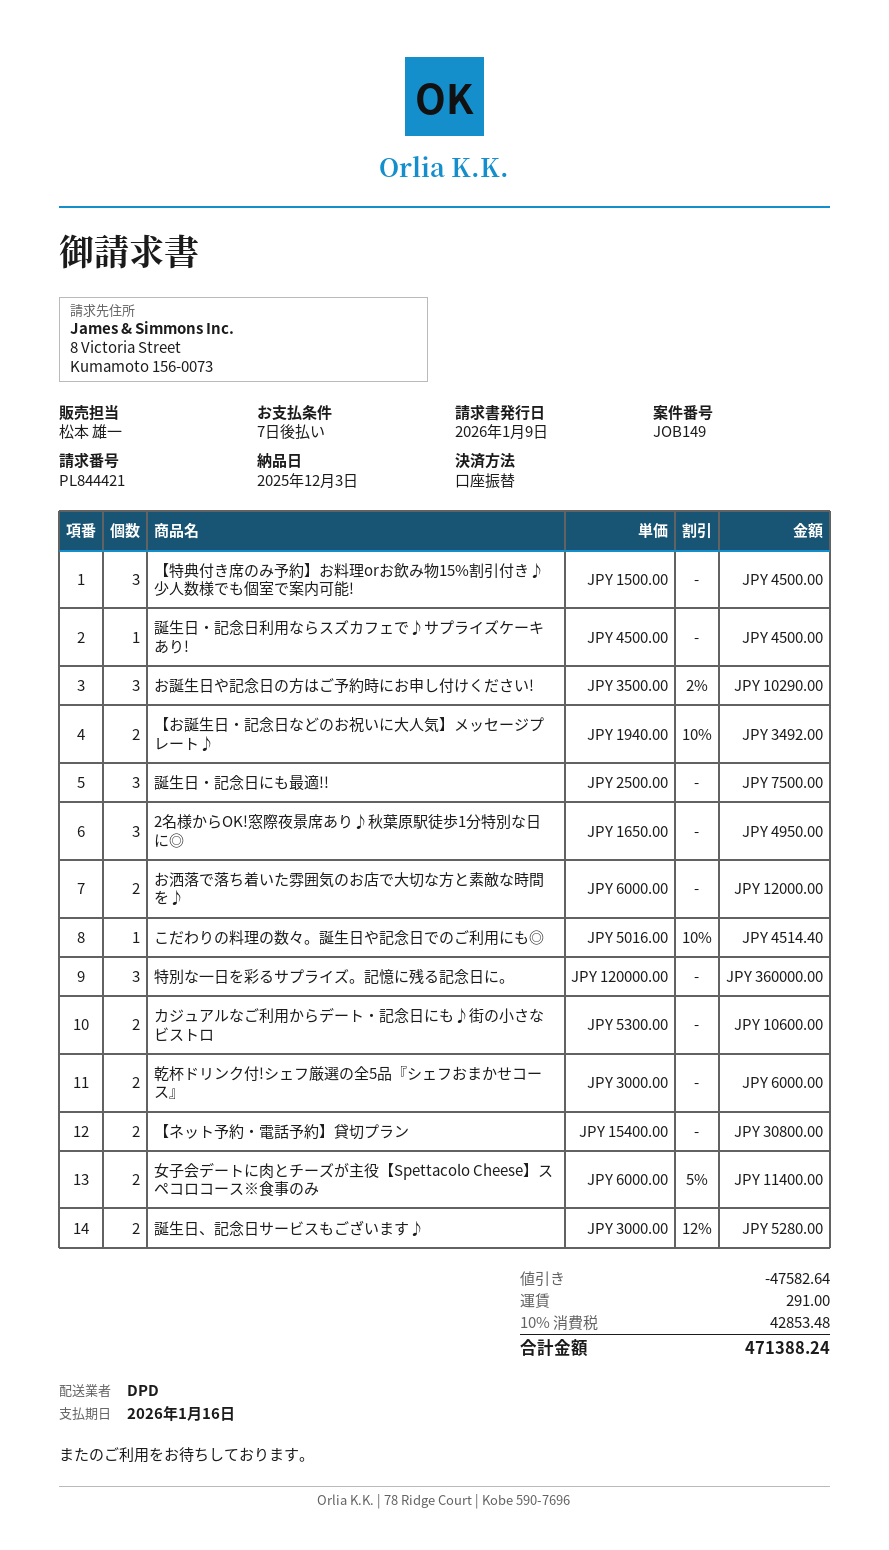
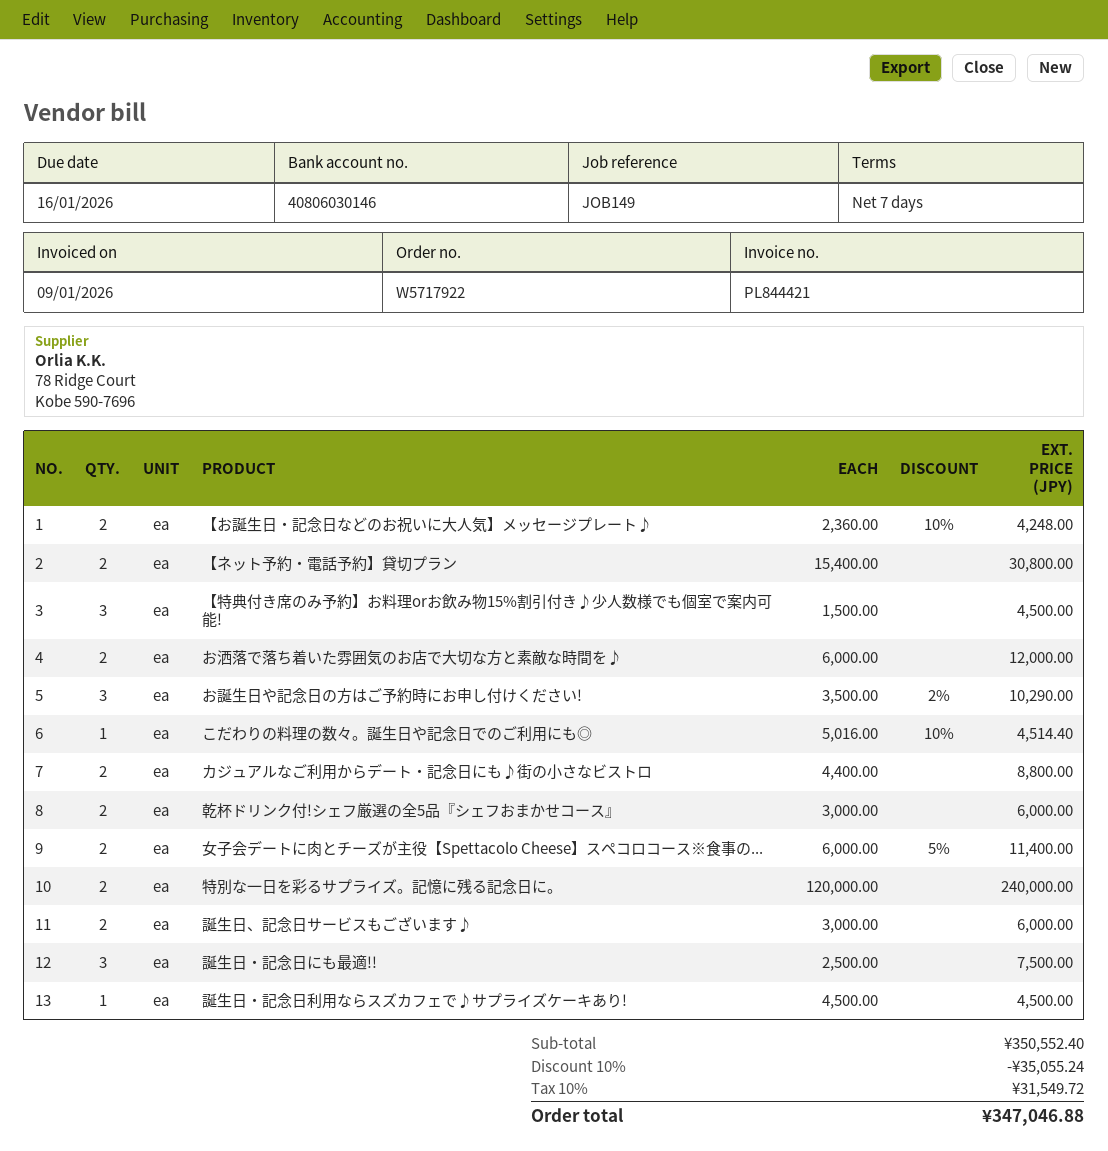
【お誕生日・記念日などのお祝いに大人気】メッセージプレート♪: 2 x 1940.00 - 10% = 3492.00 -> 2 x 2360.00 - 10% = 4248.00
2名様からOK!窓際夜景席あり♪秋葉原駅徒歩1分特別な日に◎: 3 x 1650.00 = 4950.00 -> none
特別な一日を彩るサプライズ。記憶に残る記念日に。: 3 x 120000.00 = 360000.00 -> 2 x 120000.00 = 240000.00
カジュアルなご利用からデート・記念日にも♪街の小さなビストロ: 2 x 5300.00 = 10600.00 -> 2 x 4400.00 = 8800.00
誕生日、記念日サービスもございます♪: 2 x 3000.00 - 12% = 5280.00 -> 2 x 3000.00 = 6000.00
discount: 47582.64 -> 35055.24
shipping: 291.00 -> none
tax: 10% = 42853.48 -> 10% = 31549.72
total: 471388.24 -> 347046.88

